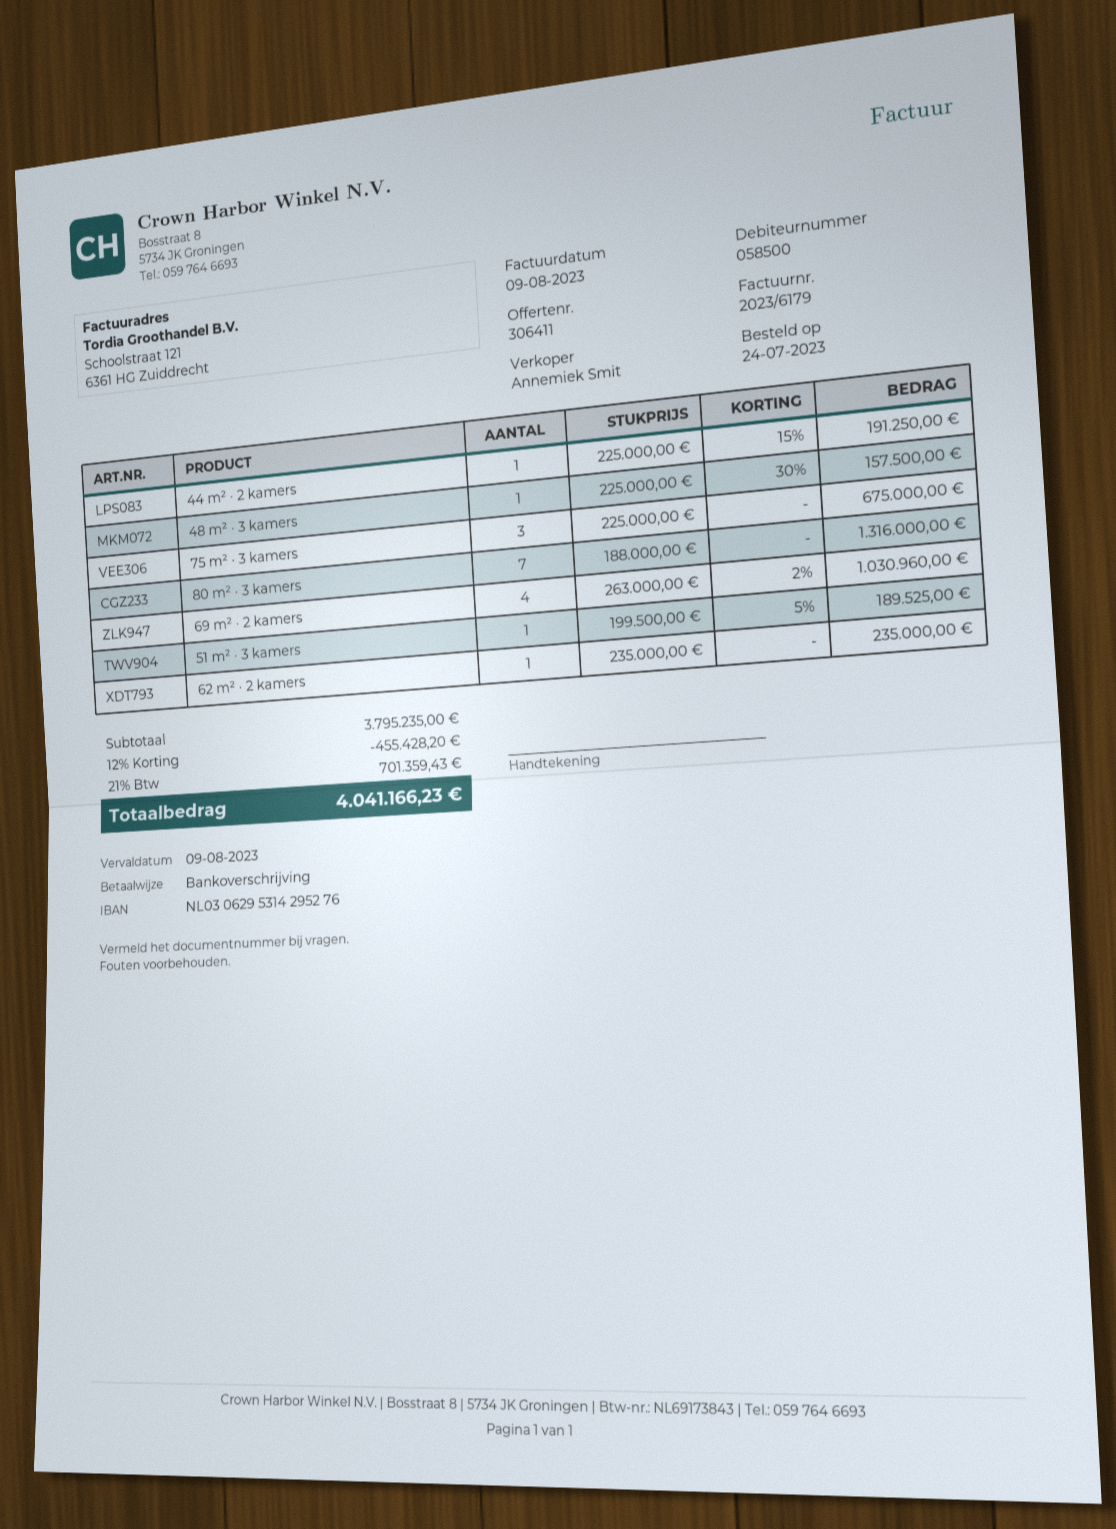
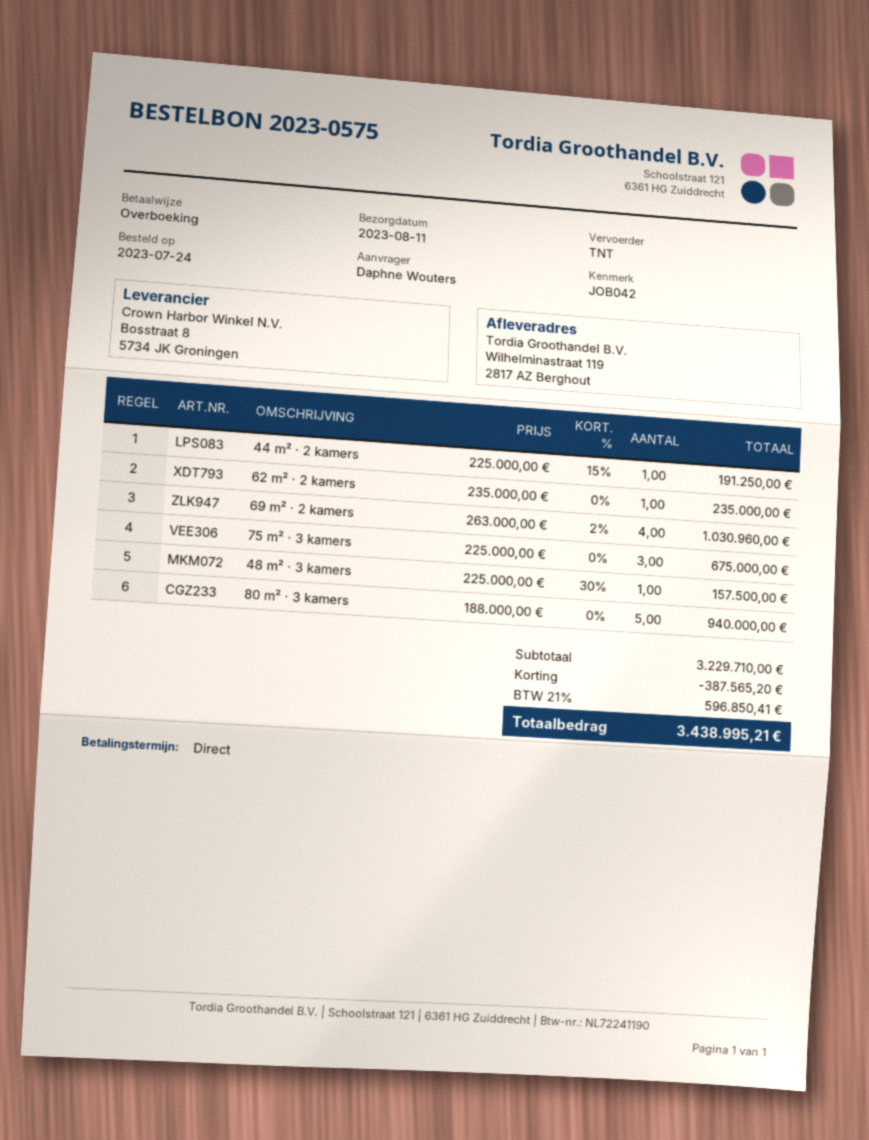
80 m² · 3 kamers: 7 x 188000.00 = 1316000.00 -> 5 x 188000.00 = 940000.00
51 m² · 3 kamers: 1 x 199500.00 - 5% = 189525.00 -> none
subtotal: 3795235.00 -> 3229710.00
discount: 455428.20 -> 387565.20
tax: 21% = 701359.43 -> 21% = 596850.41
total: 4041166.23 -> 3438995.21

